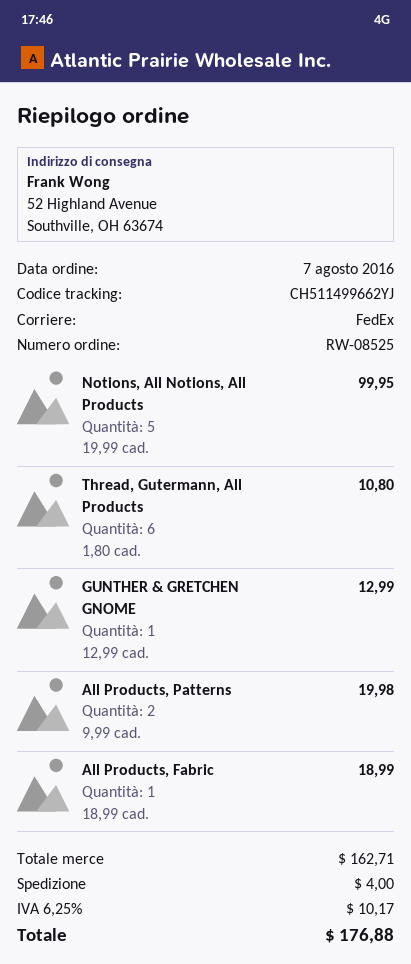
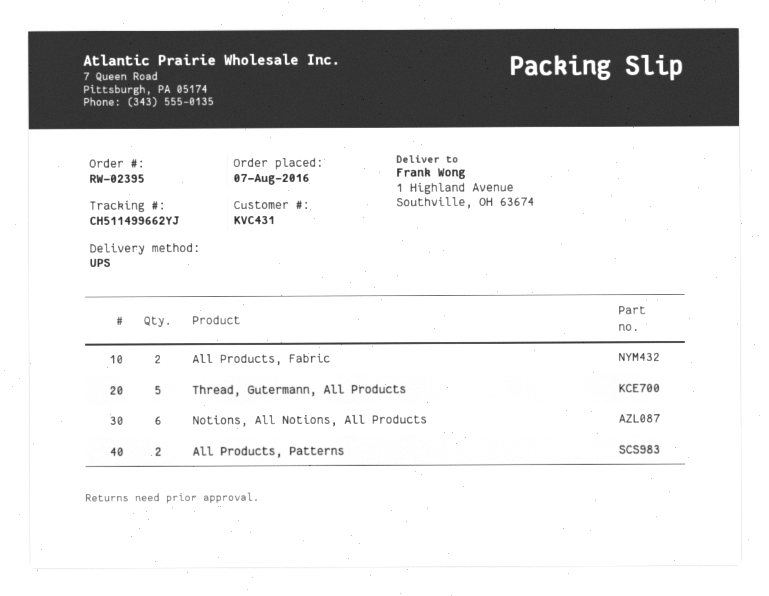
order number: RW-08525 -> RW-02395
shipping method: FedEx -> UPS
ship to: 52 Highland Avenue, Southville, OH 63674 -> 1 Highland Avenue, Southville, OH 63674
Notions, All Notions, All Products: 5 -> 6
Thread, Gutermann, All Products: 6 -> 5
GUNTHER & GRETCHEN GNOME: 1 -> none
All Products, Fabric: 1 -> 2

